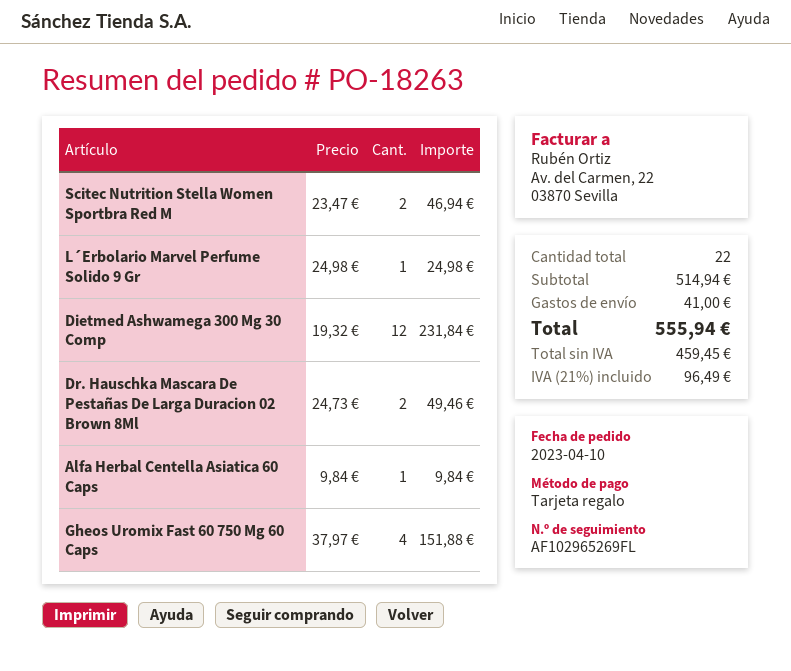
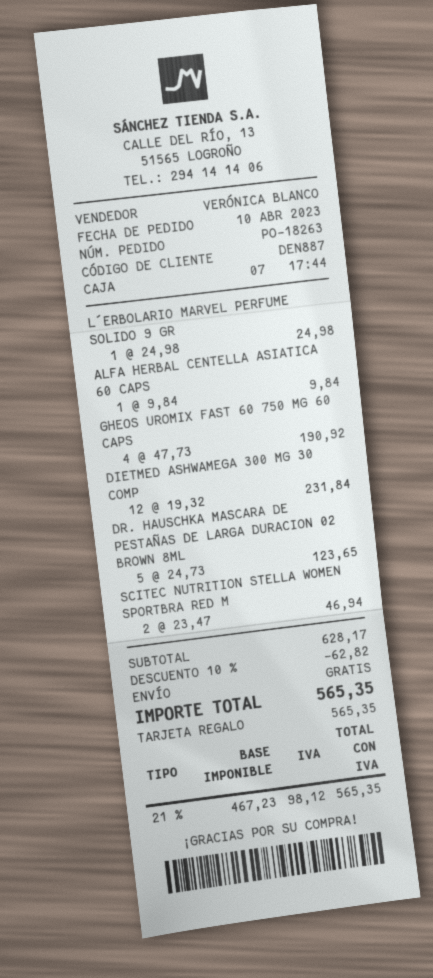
Dr. Hauschka Mascara De Pestañas De Larga Duracion 02 Brown 8Ml: 2 x 24.73 = 49.46 -> 5 x 24.73 = 123.65
Gheos Uromix Fast 60 750 Mg 60 Caps: 4 x 37.97 = 151.88 -> 4 x 47.73 = 190.92
subtotal: 514.94 -> 628.17
discount: none -> 10% = 62.82
shipping: 41.00 -> 0.00
net: 459.45 -> 467.23
tax: 21% = 96.49 -> 21% = 98.12
total: 555.94 -> 565.35

